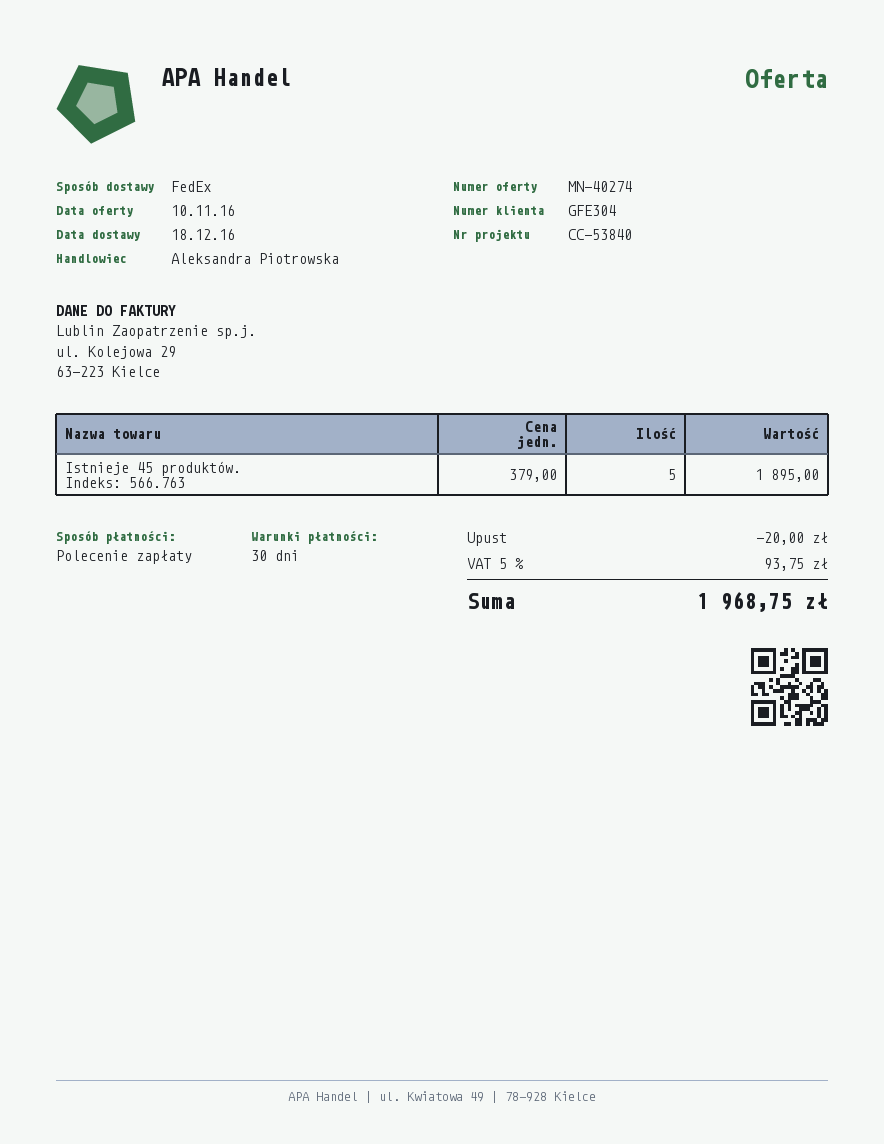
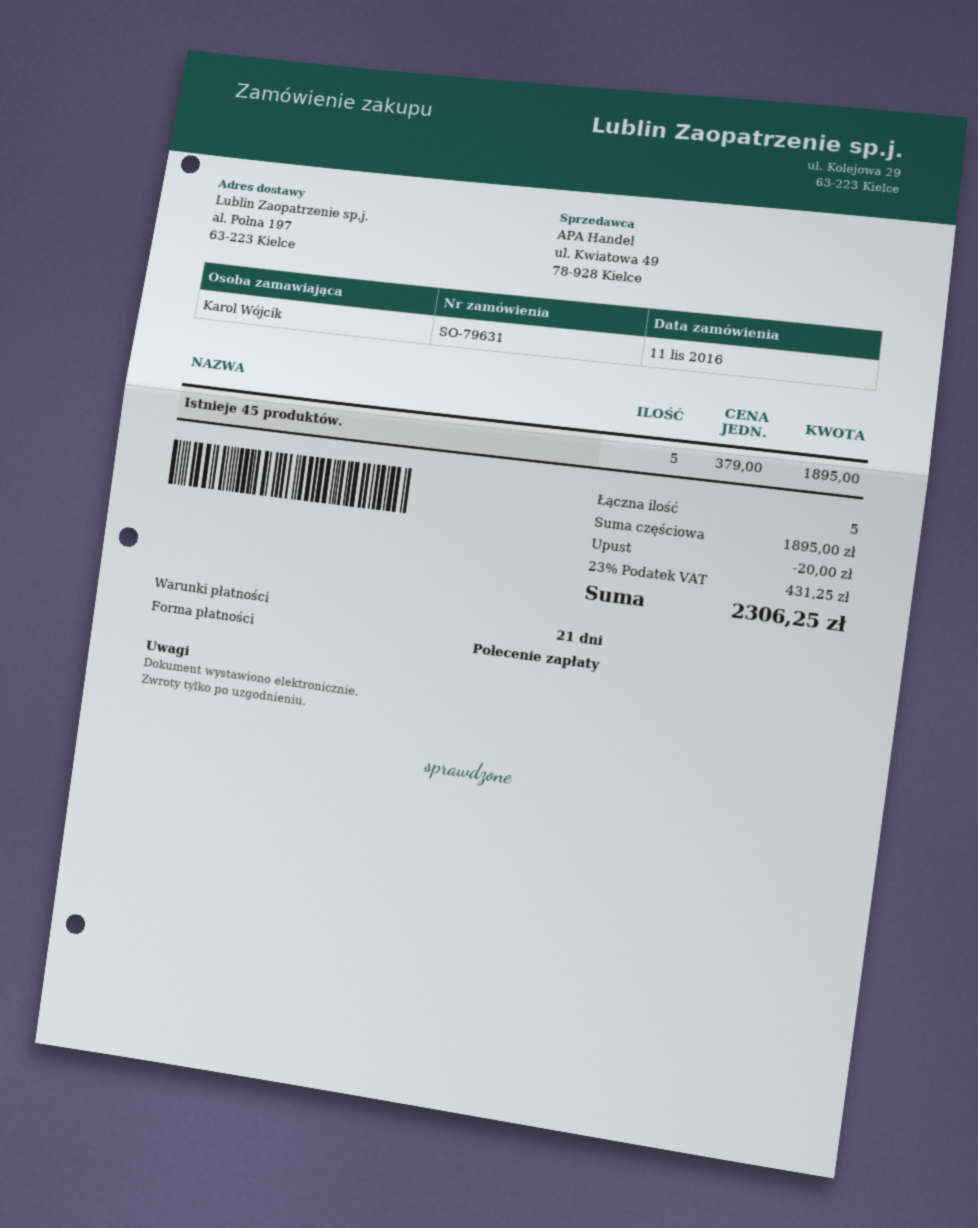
payment terms: 30 days -> 21 days
tax: 5% = 93.75 -> 23% = 431.25
total: 1968.75 -> 2306.25

